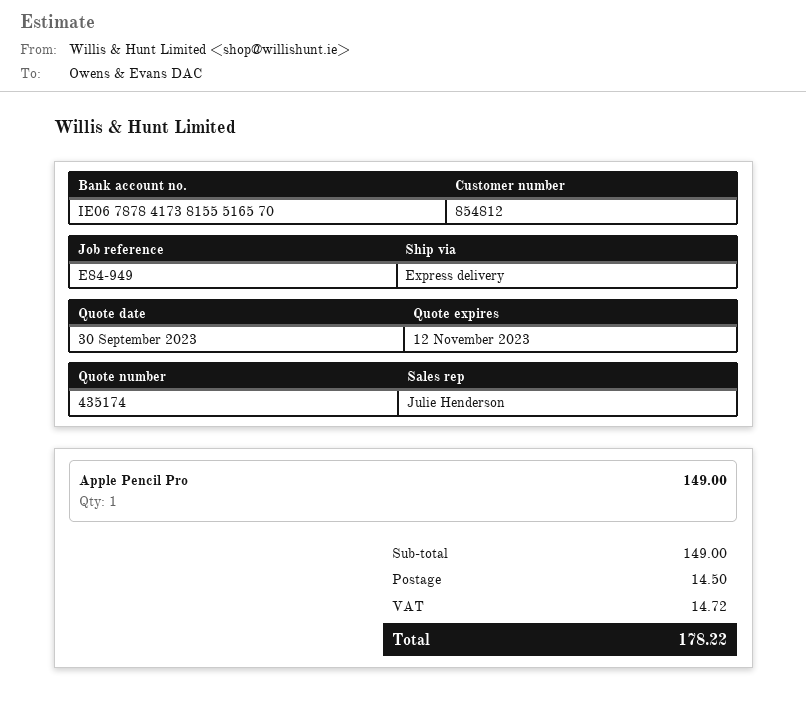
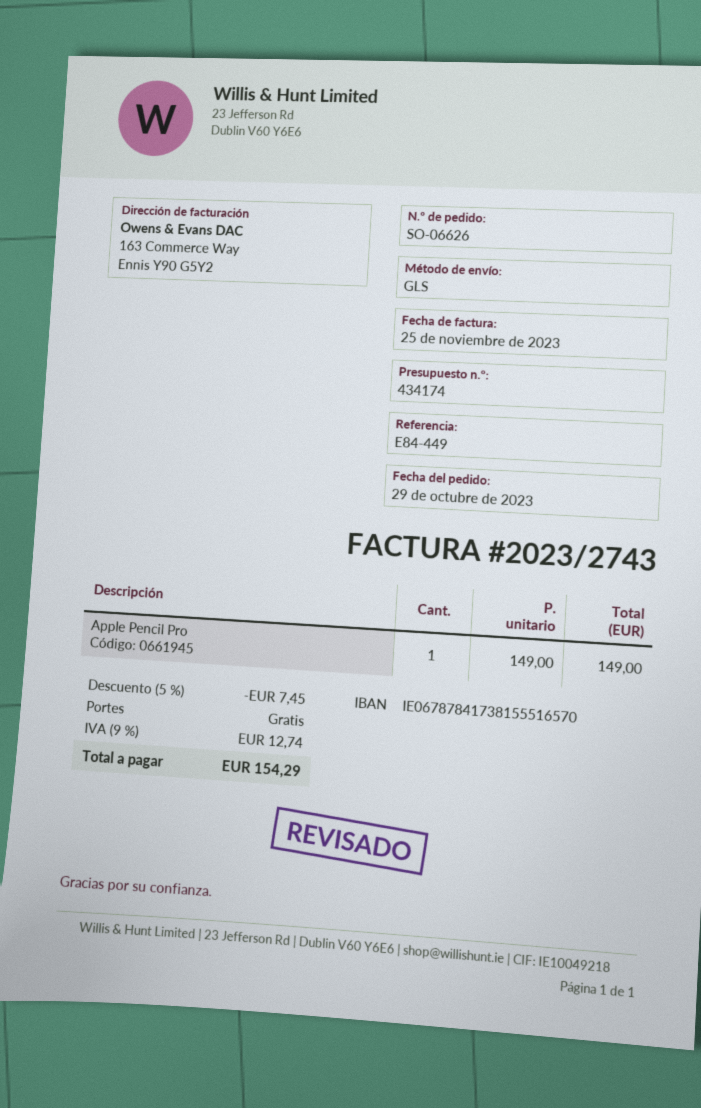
quote number: 435174 -> 434174
reference: E84-949 -> E84-449
shipping method: express -> GLS
discount: none -> 5% = 7.45
shipping: 14.50 -> 0.00
tax: 14.72 -> 12.74
total: 178.22 -> 154.29

